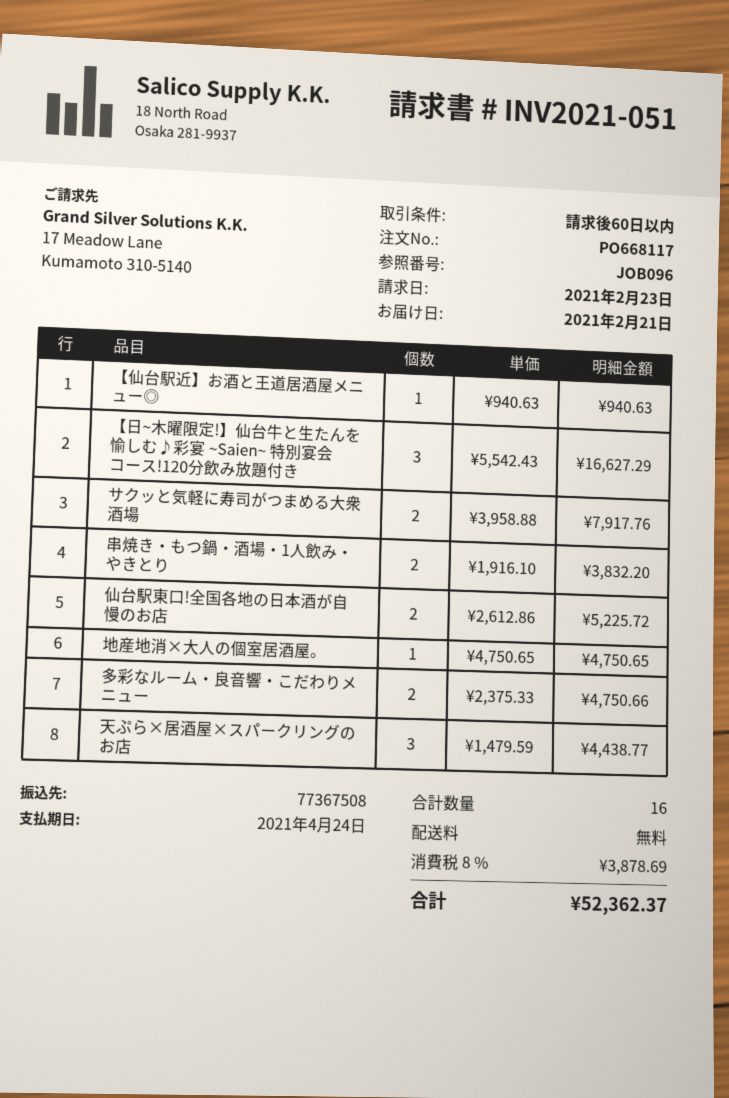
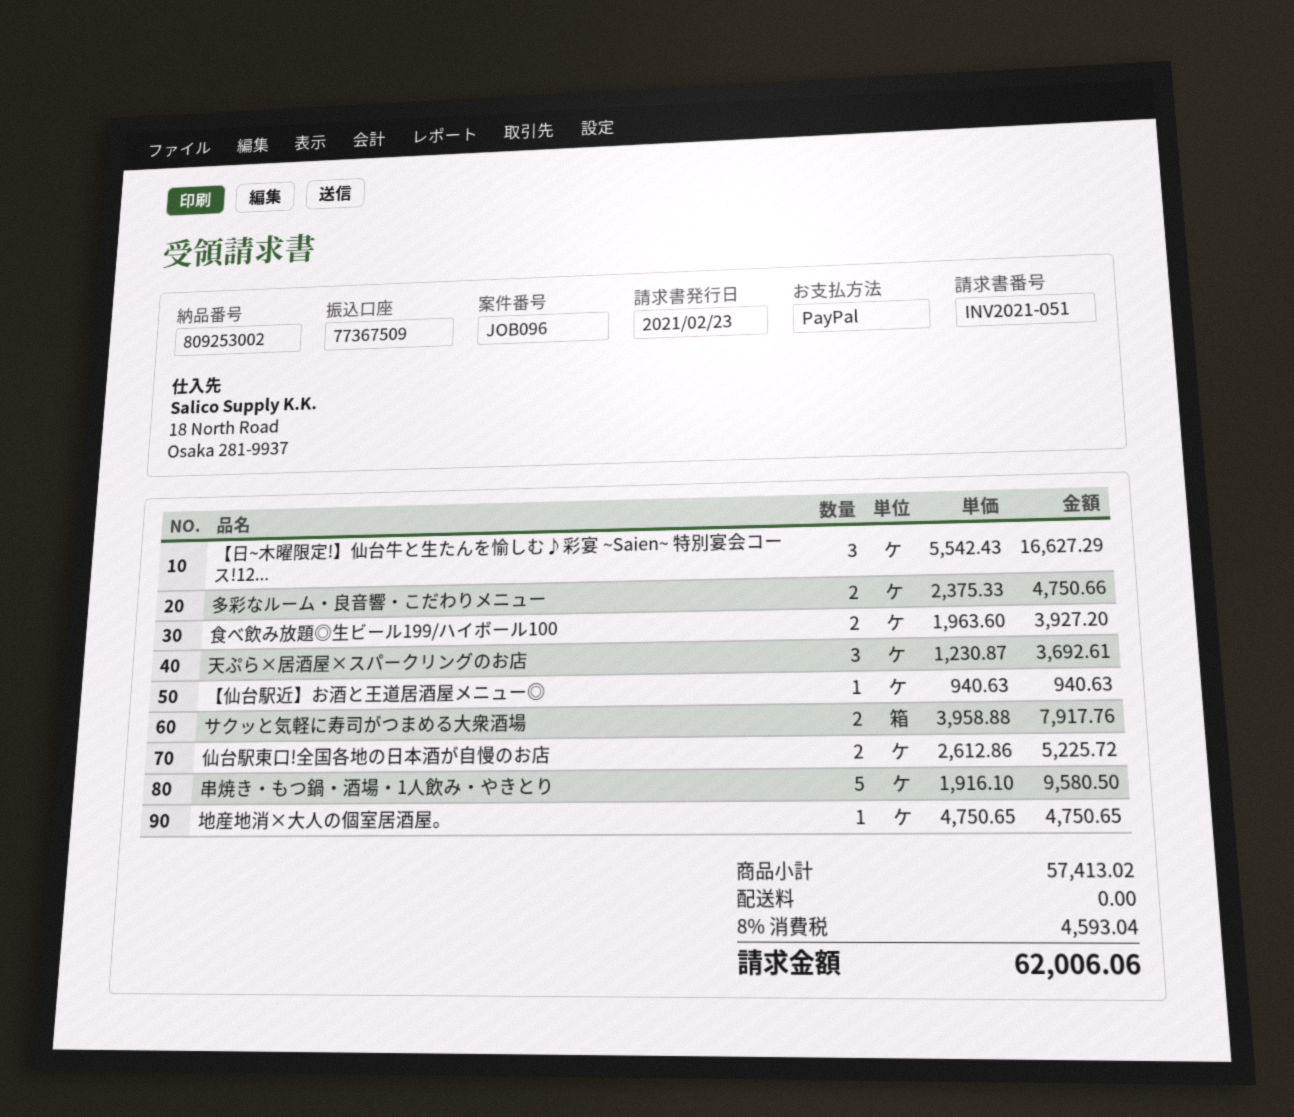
bank account: 77367508 -> 77367509
串焼き・もつ鍋・酒場・1人飲み・やきとり: 2 x 1916.10 = 3832.20 -> 5 x 1916.10 = 9580.50
天ぷら×居酒屋×スパークリングのお店: 3 x 1479.59 = 4438.77 -> 3 x 1230.87 = 3692.61
食べ飲み放題◎生ビール199/ハイボール100: none -> 2 x 1963.60 = 3927.20
tax: 8% = 3878.69 -> 8% = 4593.04
total: 52362.37 -> 62006.06

